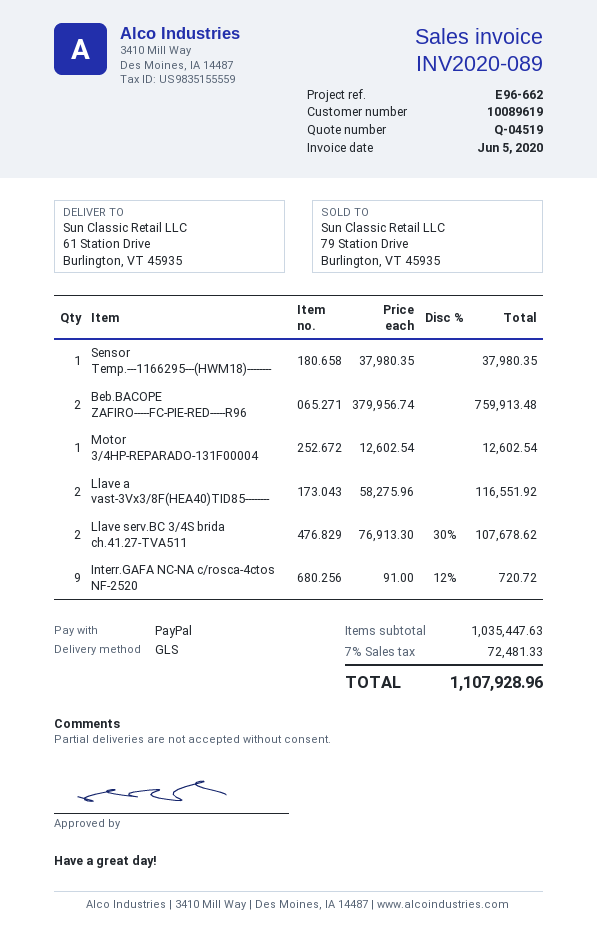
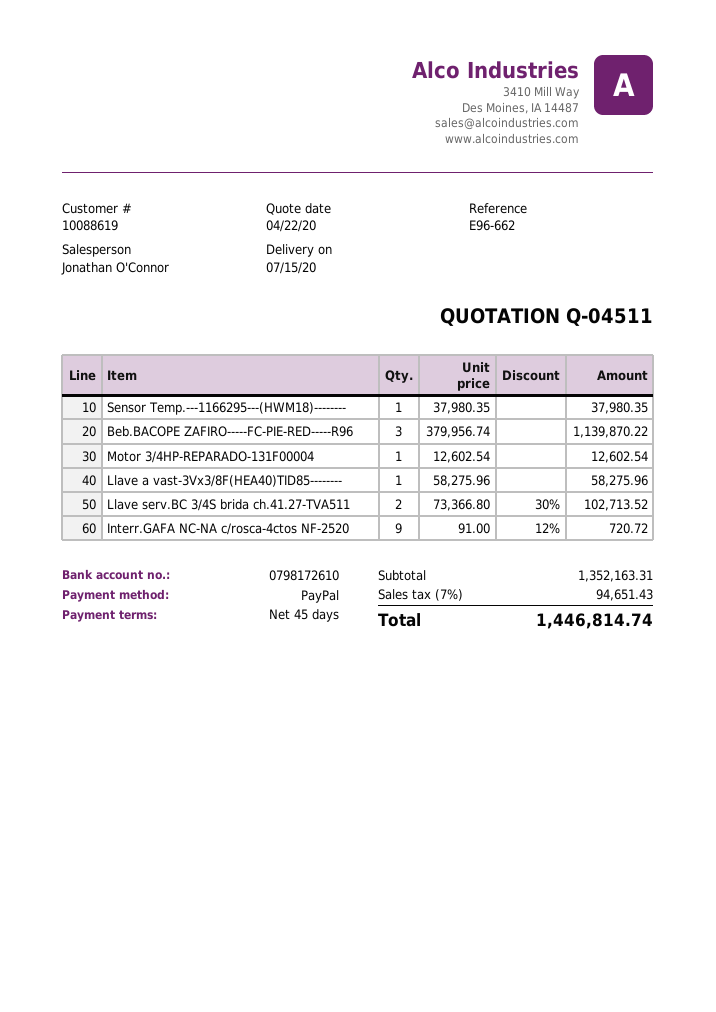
quote number: Q-04519 -> Q-04511
customer number: 10089619 -> 10088619
Beb.BACOPE ZAFIRO-----FC-PIE-RED-----R96: 2 x 379956.74 = 759913.48 -> 3 x 379956.74 = 1139870.22
Llave a vast-3Vx3/8F(HEA40)TID85--------: 2 x 58275.96 = 116551.92 -> 1 x 58275.96 = 58275.96
Llave serv.BC 3/4S brida ch.41.27-TVA511: 2 x 76913.30 - 30% = 107678.62 -> 2 x 73366.80 - 30% = 102713.52
subtotal: 1035447.63 -> 1352163.31
tax: 7% = 72481.33 -> 7% = 94651.43
total: 1107928.96 -> 1446814.74

